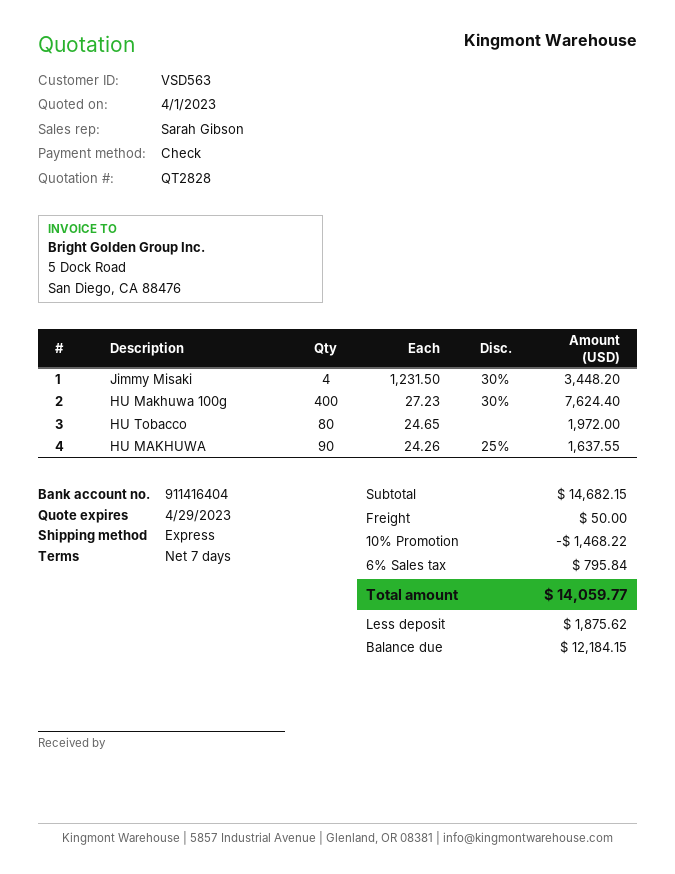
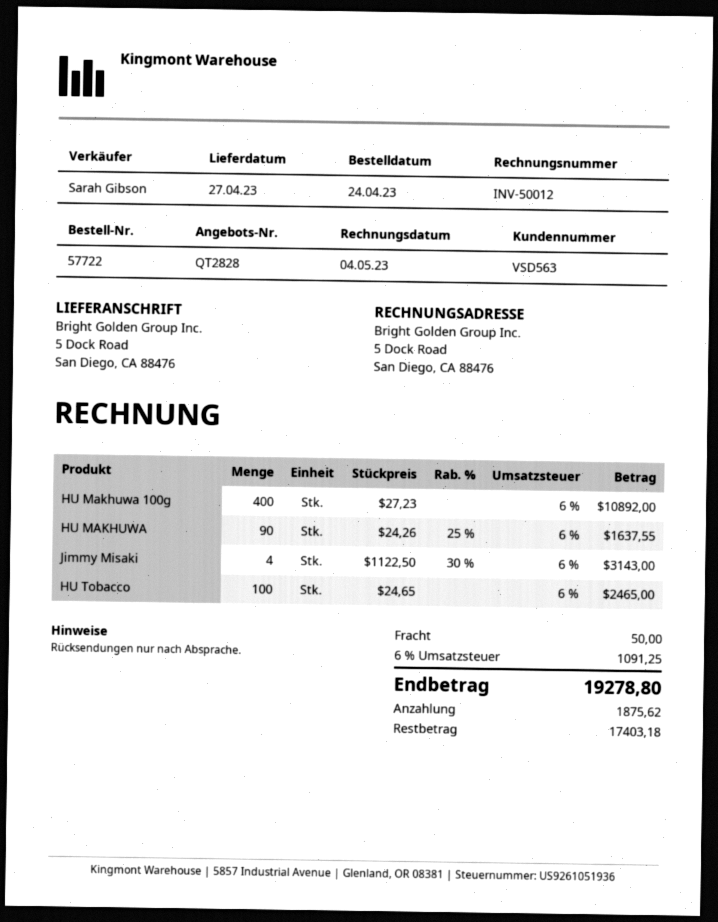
Jimmy Misaki: 4 x 1231.50 - 30% = 3448.20 -> 4 x 1122.50 - 30% = 3143.00
HU Makhuwa 100g: 400 x 27.23 - 30% = 7624.40 -> 400 x 27.23 = 10892.00
HU Tobacco: 80 x 24.65 = 1972.00 -> 100 x 24.65 = 2465.00
discount: 10% = 1468.22 -> none
tax: 6% = 795.84 -> 6% = 1091.25
total: 14059.77 -> 19278.80
balance: 12184.15 -> 17403.18

